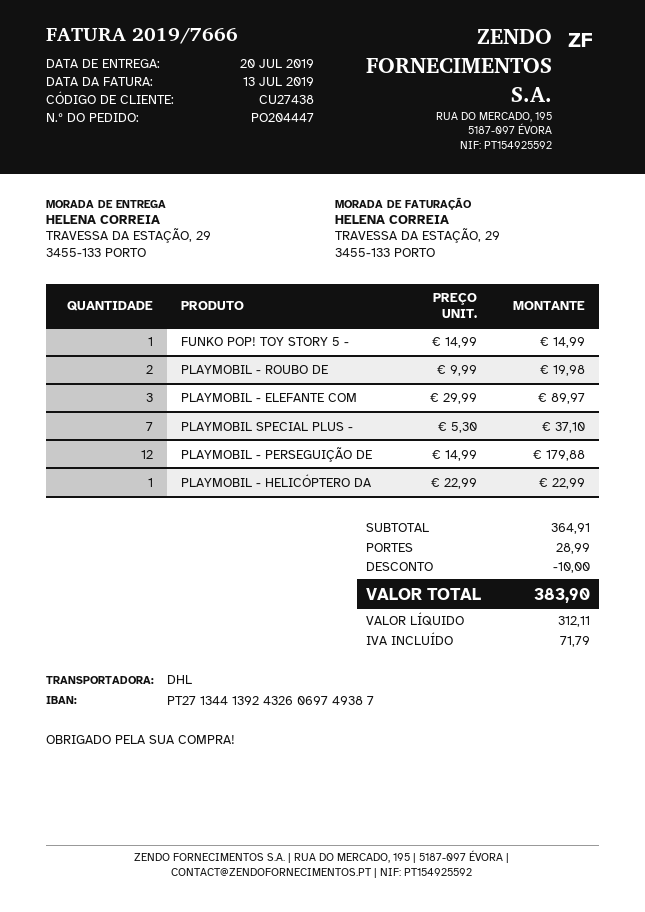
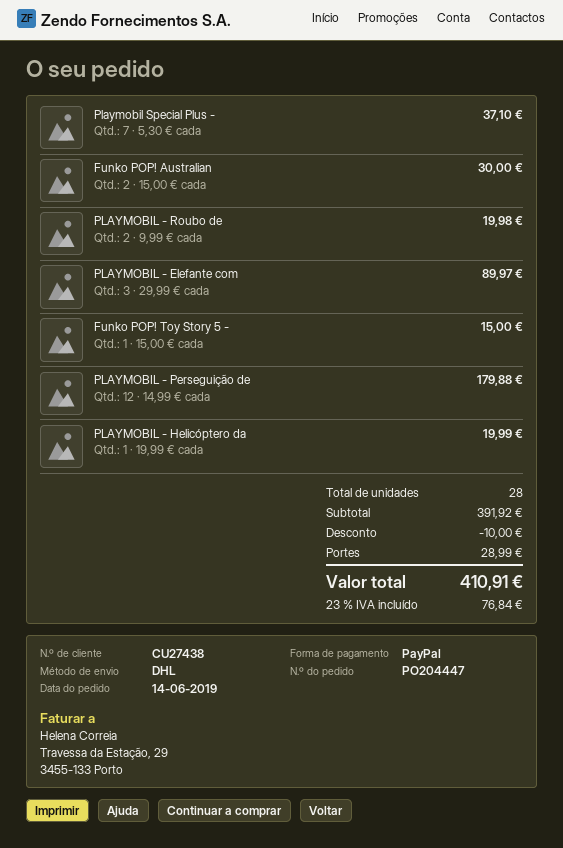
FUNKO POP! TOY STORY 5 -: 1 x 14.99 = 14.99 -> 1 x 15.00 = 15.00
PLAYMOBIL - HELICÓPTERO DA: 1 x 22.99 = 22.99 -> 1 x 19.99 = 19.99
Funko POP! Australian: none -> 2 x 15.00 = 30.00
subtotal: 364.91 -> 391.92
tax: 71.79 -> 76.84
total: 383.90 -> 410.91

